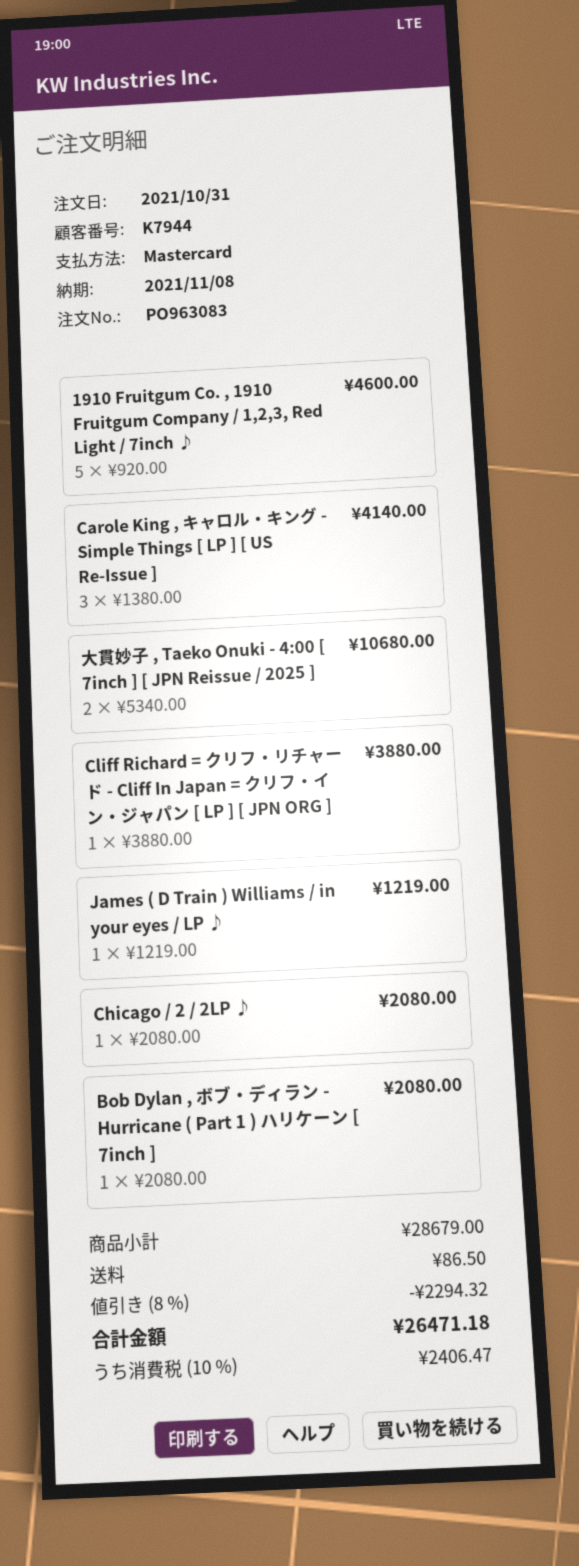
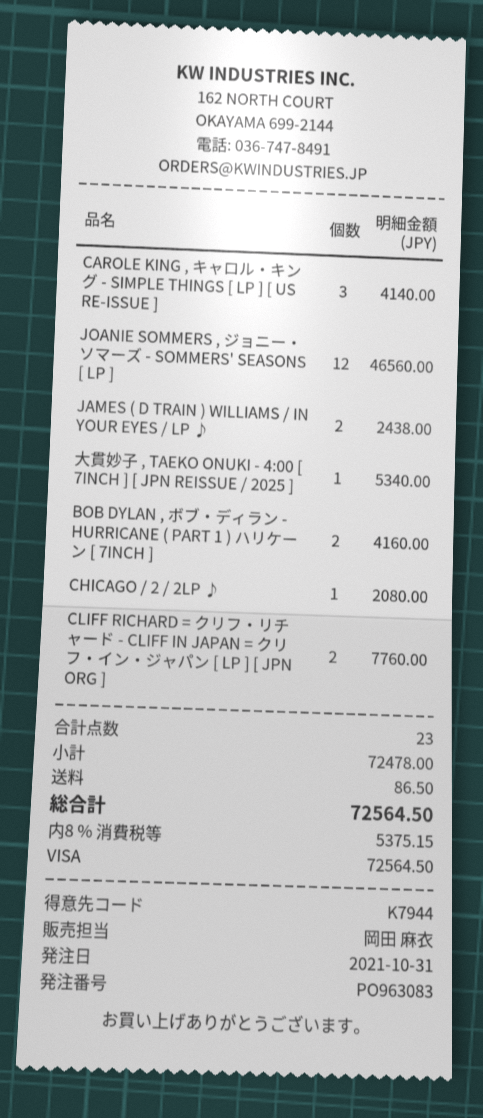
payment method: Mastercard -> Visa
1910 Fruitgum Co. , 1910 Fruitgum Company / 1,2,3, Red Light / 7inch ♪: 5 for 4600.00 -> none
大貫妙子 , Taeko Onuki - 4:00 [ 7inch ] [ JPN Reissue / 2025 ]: 2 for 10680.00 -> 1 for 5340.00
Cliff Richard = クリフ・リチャード - Cliff In Japan = クリフ・イン・ジャパン [ LP ] [ JPN ORG ]: 1 for 3880.00 -> 2 for 7760.00
James ( D Train ) Williams / in your eyes / LP ♪: 1 for 1219.00 -> 2 for 2438.00
Bob Dylan , ボブ・ディラン - Hurricane ( Part 1 ) ハリケーン [ 7inch ]: 1 for 2080.00 -> 2 for 4160.00
JOANIE SOMMERS , ジョニー・ソマーズ - SOMMERS' SEASONS [ LP ]: none -> 12 for 46560.00
subtotal: 28679.00 -> 72478.00
discount: 8% = 2294.32 -> none
tax: 10% = 2406.47 -> 8% = 5375.15
total: 26471.18 -> 72564.50

